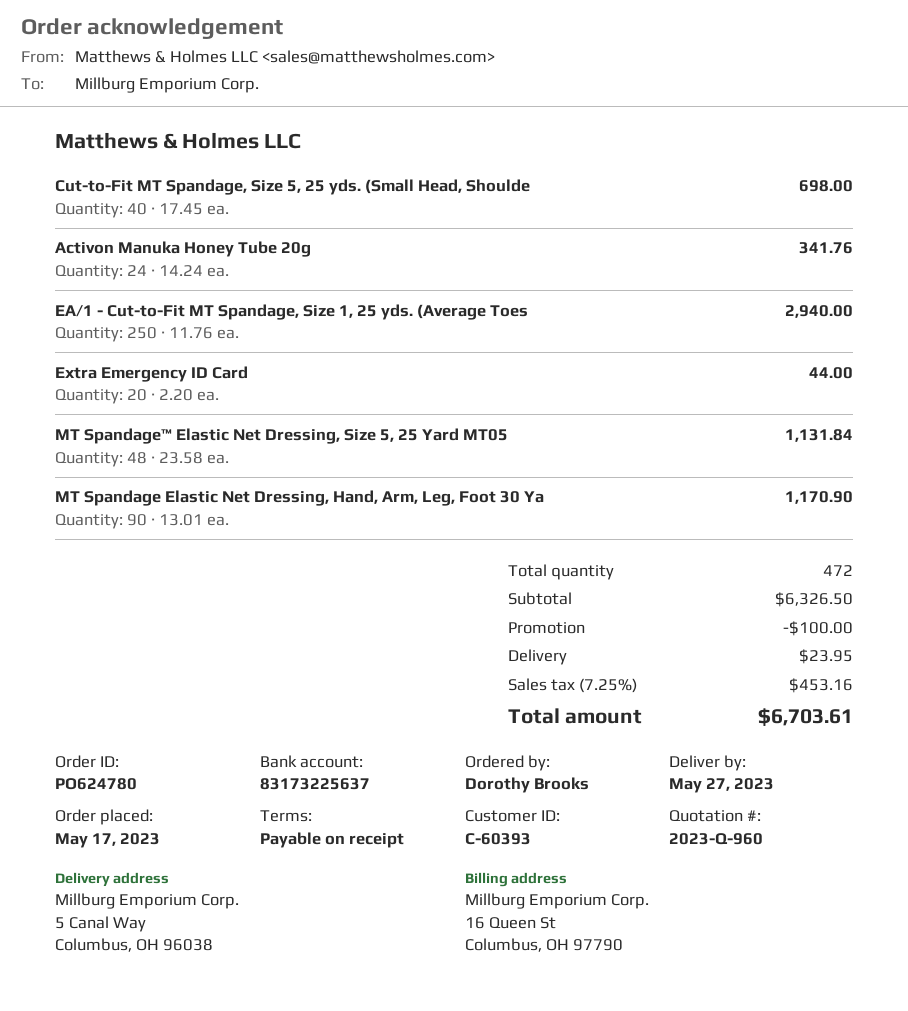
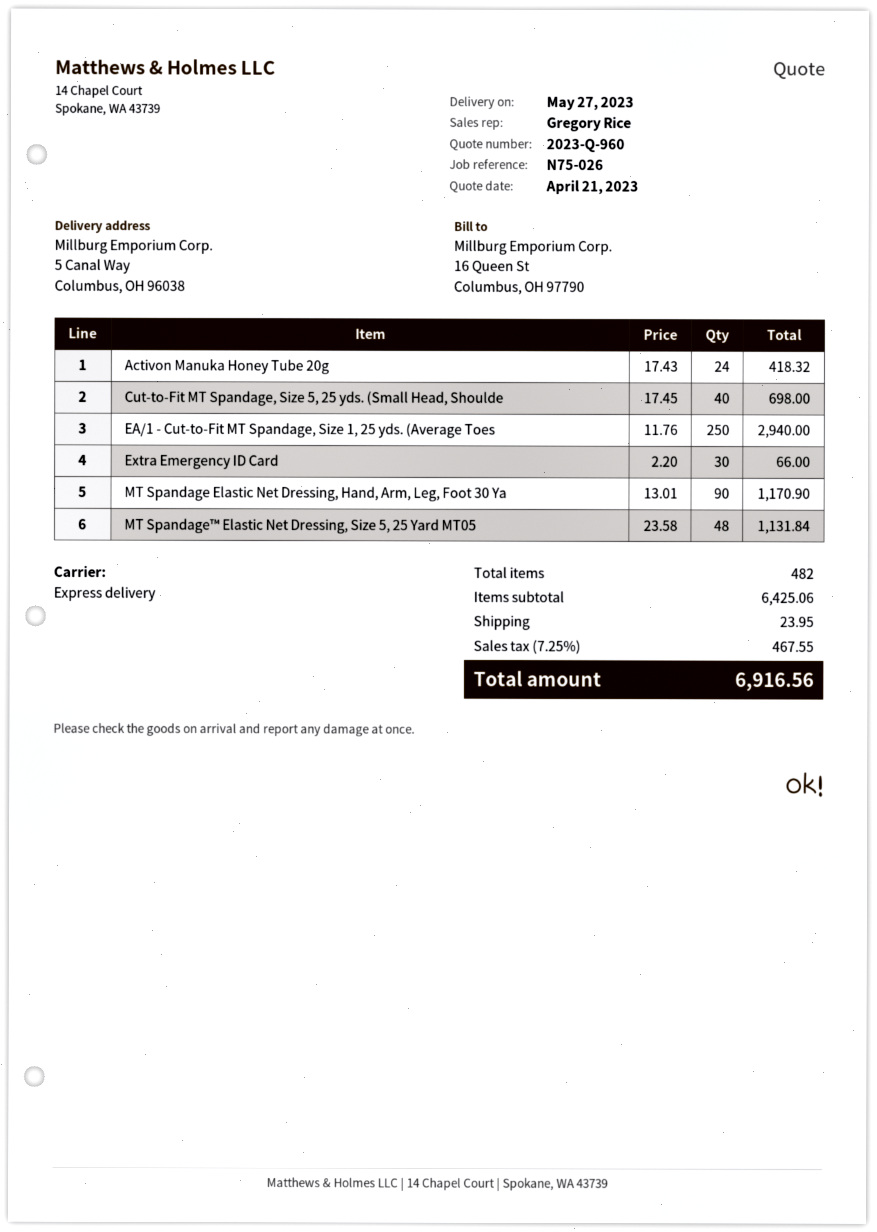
Activon Manuka Honey Tube 20g: 24 x 14.24 = 341.76 -> 24 x 17.43 = 418.32
Extra Emergency ID Card: 20 x 2.20 = 44.00 -> 30 x 2.20 = 66.00
total quantity: 472 -> 482
subtotal: 6326.50 -> 6425.06
discount: 100.00 -> none
tax: 7.25% = 453.16 -> 7.25% = 467.55
total: 6703.61 -> 6916.56

